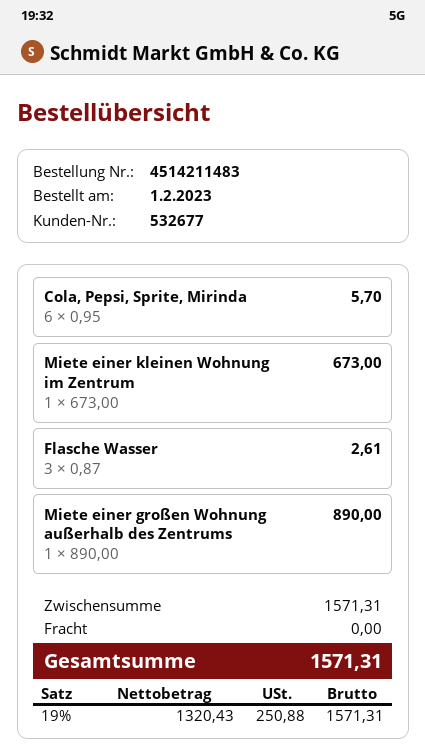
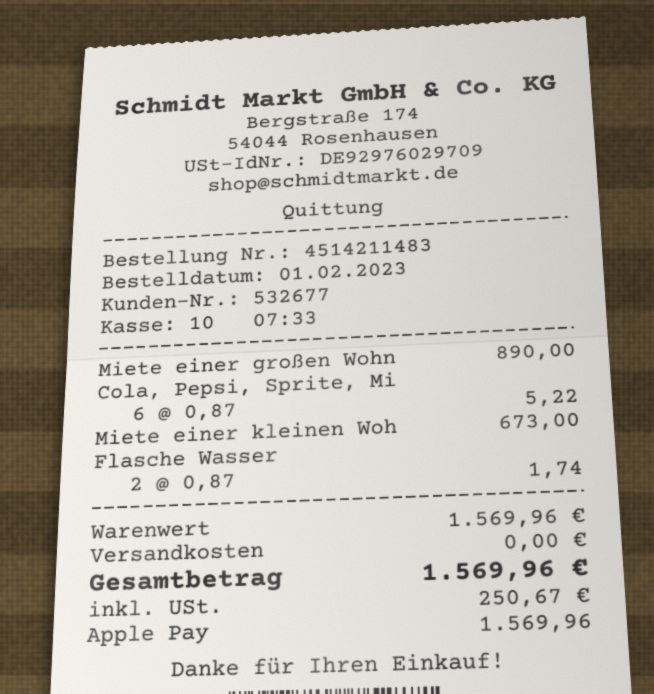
Cola, Pepsi, Sprite, Mirinda: 6 x 0.95 = 5.70 -> 6 x 0.87 = 5.22
Flasche Wasser: 3 x 0.87 = 2.61 -> 2 x 0.87 = 1.74
subtotal: 1571.31 -> 1569.96
tax: 250.88 -> 250.67
total: 1571.31 -> 1569.96

